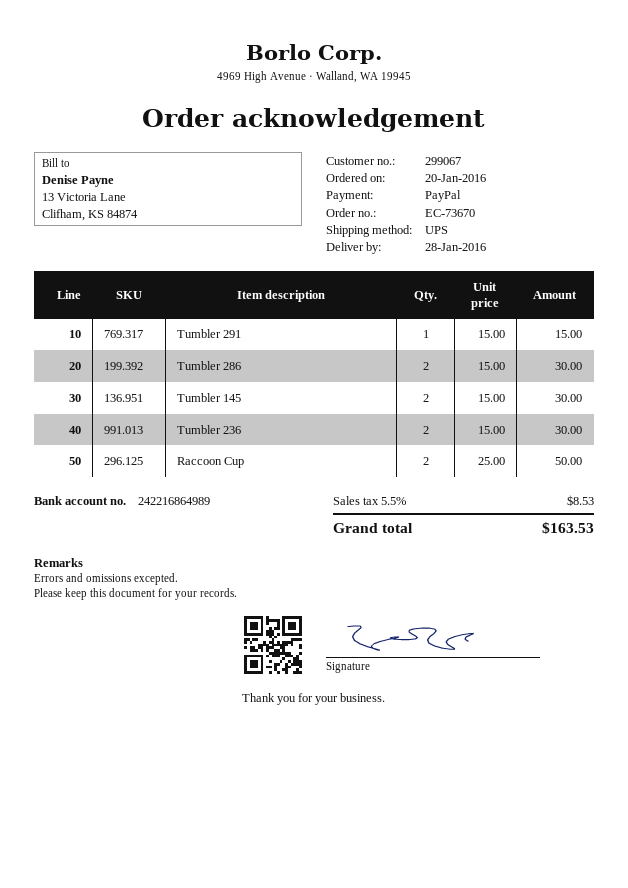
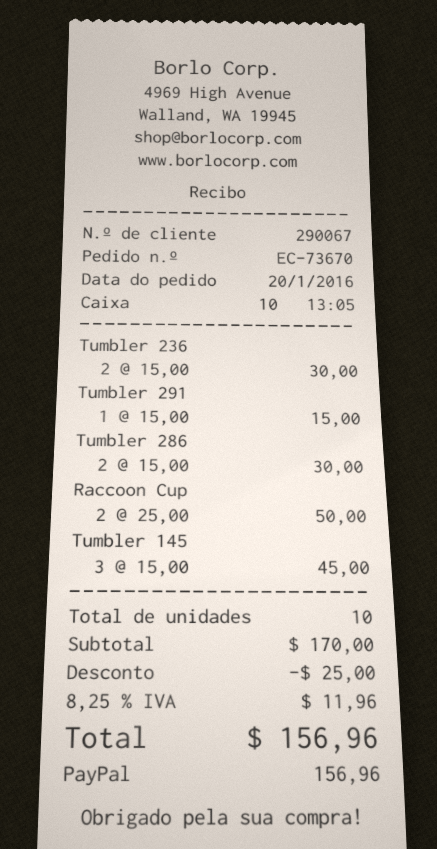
customer number: 299067 -> 290067
Tumbler 145: 2 x 15.00 = 30.00 -> 3 x 15.00 = 45.00
discount: none -> 25.00
tax: 5.5% = 8.53 -> 8.25% = 11.96
total: 163.53 -> 156.96

